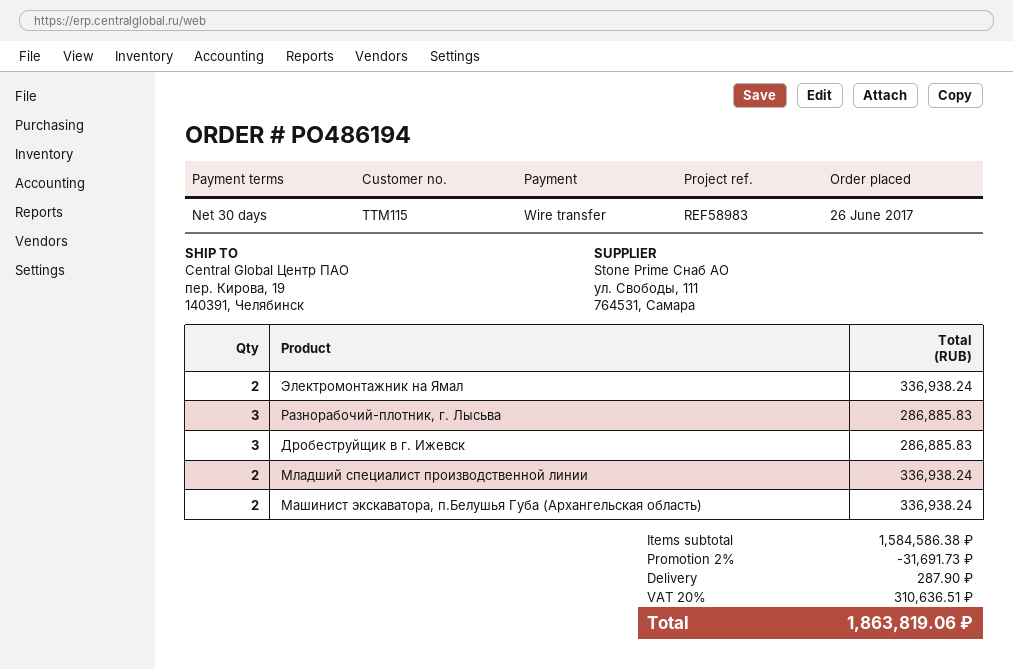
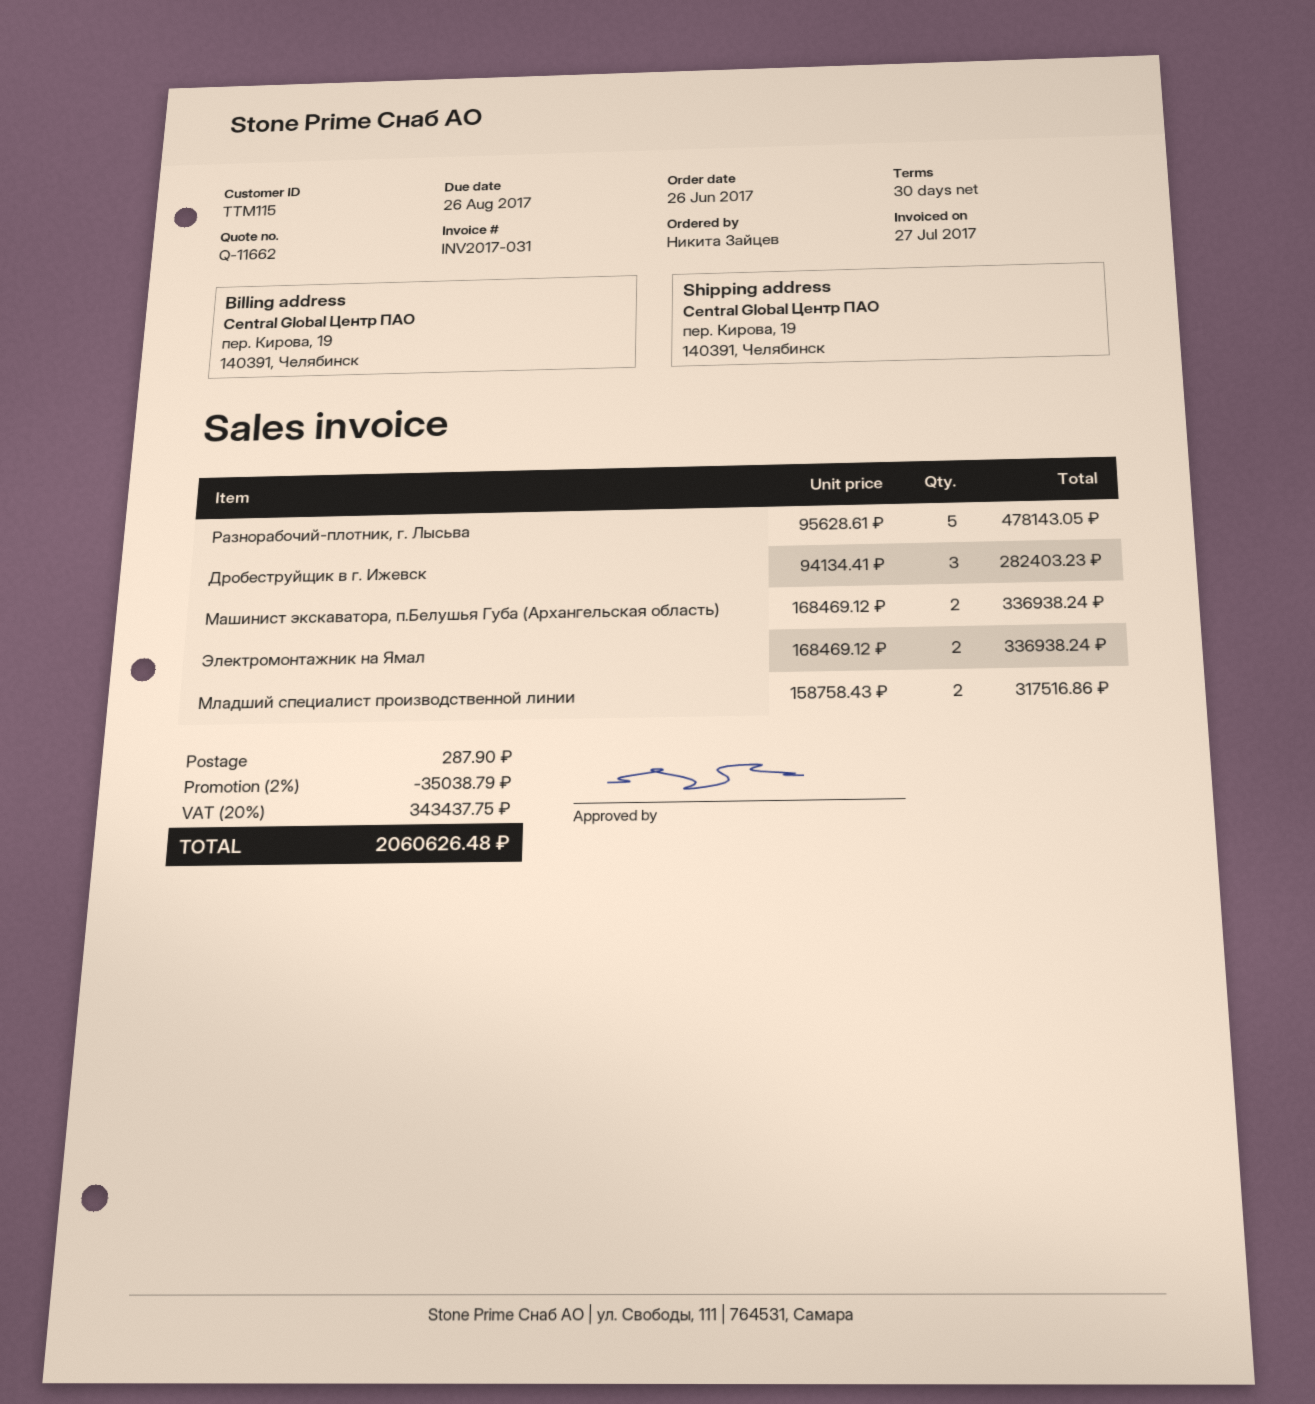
Разнорабочий-плотник, г. Лысьва: 3 for 286885.83 -> 5 for 478143.05
Дробеструйщик в г. Ижевск: 3 for 286885.83 -> 3 for 282403.23
Младший специалист производственной линии: 2 for 336938.24 -> 2 for 317516.86
discount: 2% = 31691.73 -> 2% = 35038.79
tax: 20% = 310636.51 -> 20% = 343437.75
total: 1863819.06 -> 2060626.48

